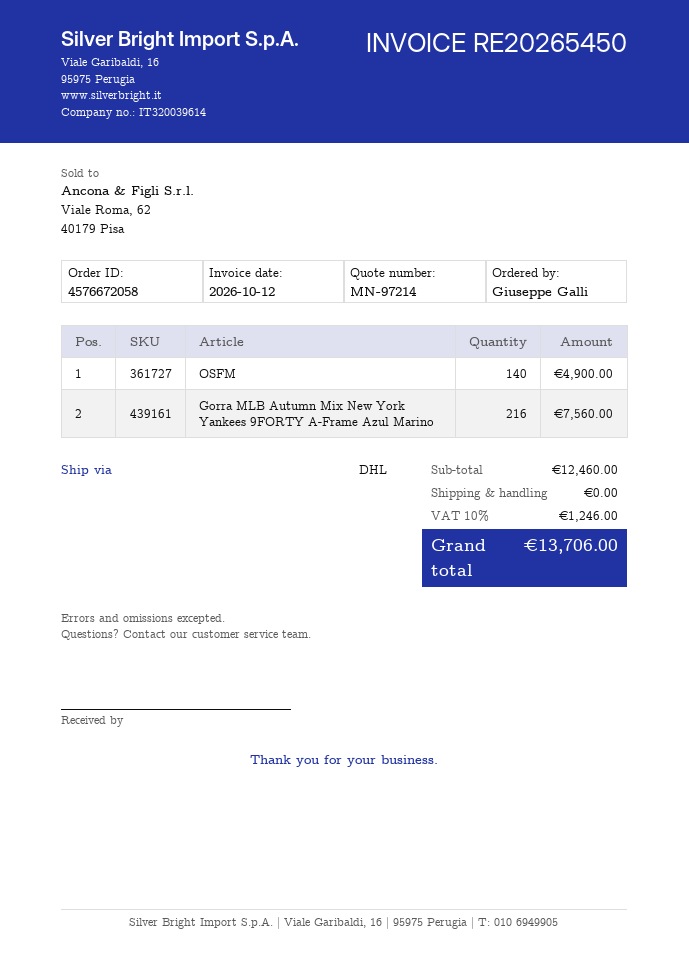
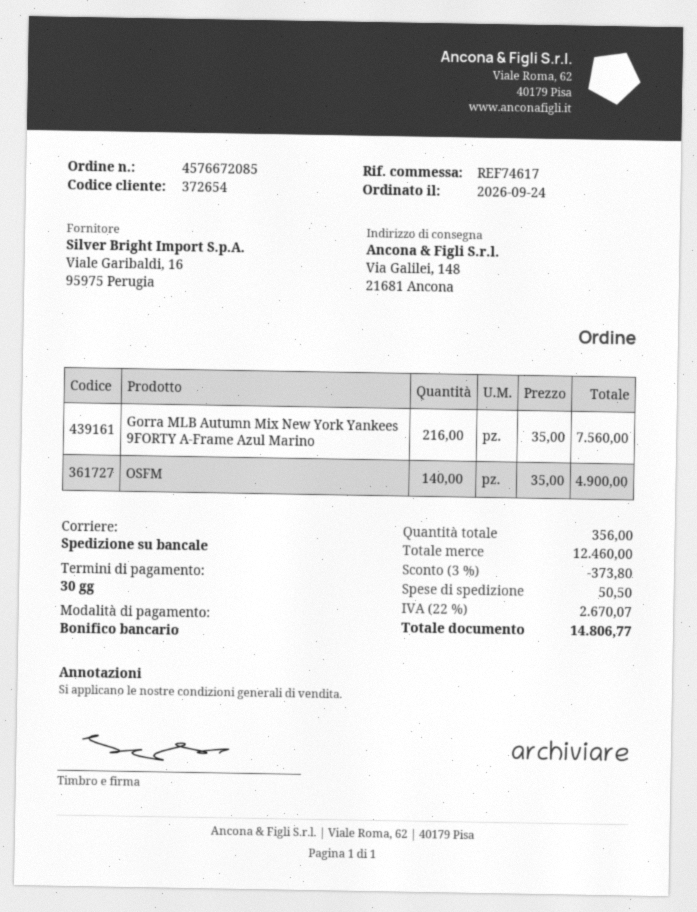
order number: 4576672058 -> 4576672085
shipping method: DHL -> pallet freight
discount: none -> 3% = 373.80
shipping: 0.00 -> 50.50
tax: 10% = 1246.00 -> 22% = 2670.07
total: 13706.00 -> 14806.77

